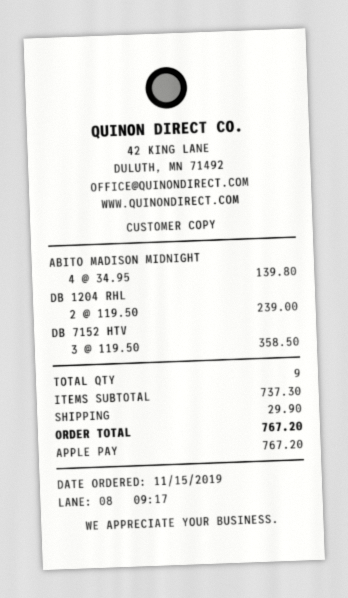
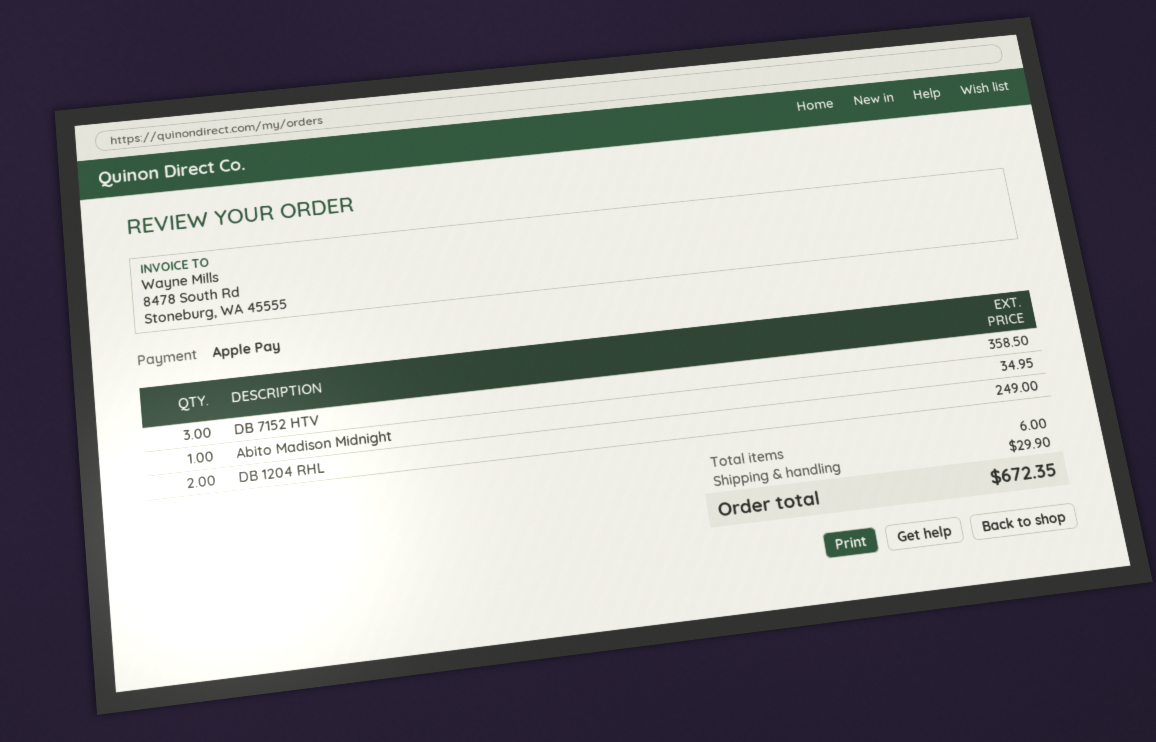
ABITO MADISON MIDNIGHT: 4 for 139.80 -> 1 for 34.95
DB 1204 RHL: 2 for 239.00 -> 2 for 249.00
total quantity: 9 -> 6
total: 767.20 -> 672.35

